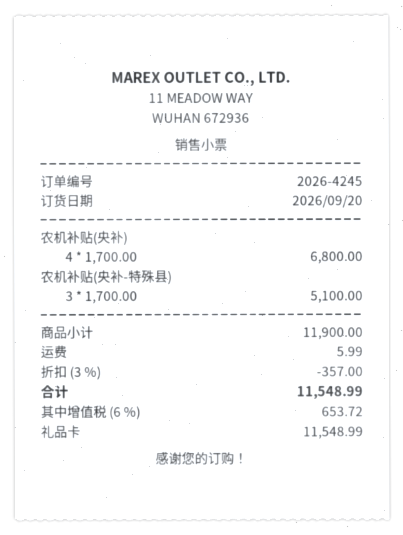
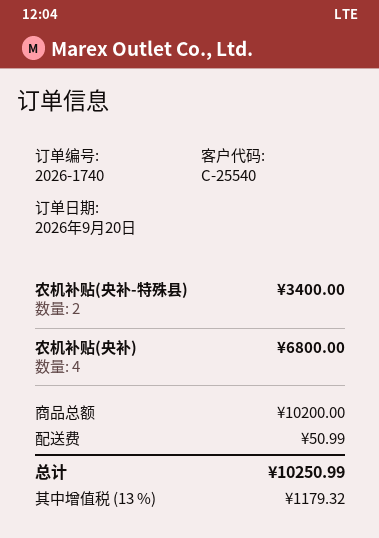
order number: 2026-4245 -> 2026-1740
农机补贴(央补-特殊县): 3 for 5100.00 -> 2 for 3400.00
subtotal: 11900.00 -> 10200.00
discount: 3% = 357.00 -> none
shipping: 5.99 -> 50.99
tax: 6% = 653.72 -> 13% = 1179.32
total: 11548.99 -> 10250.99

